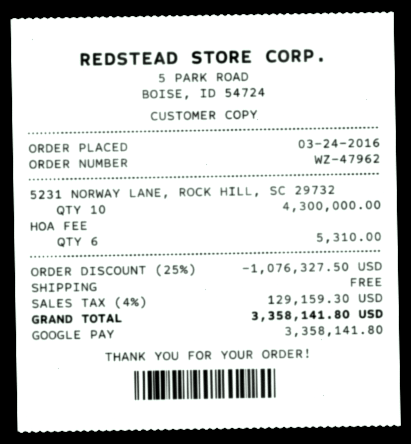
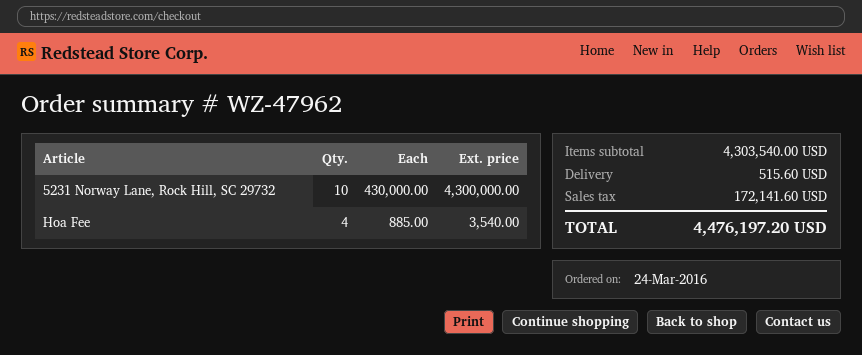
HOA FEE: 6 for 5310.00 -> 4 for 3540.00
discount: 25% = 1076327.50 -> none
shipping: 0.00 -> 515.60
tax: 129159.30 -> 172141.60
total: 3358141.80 -> 4476197.20

